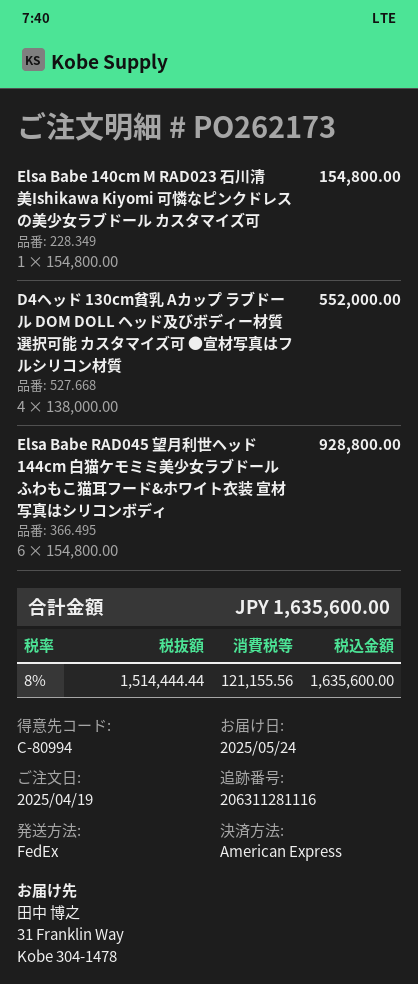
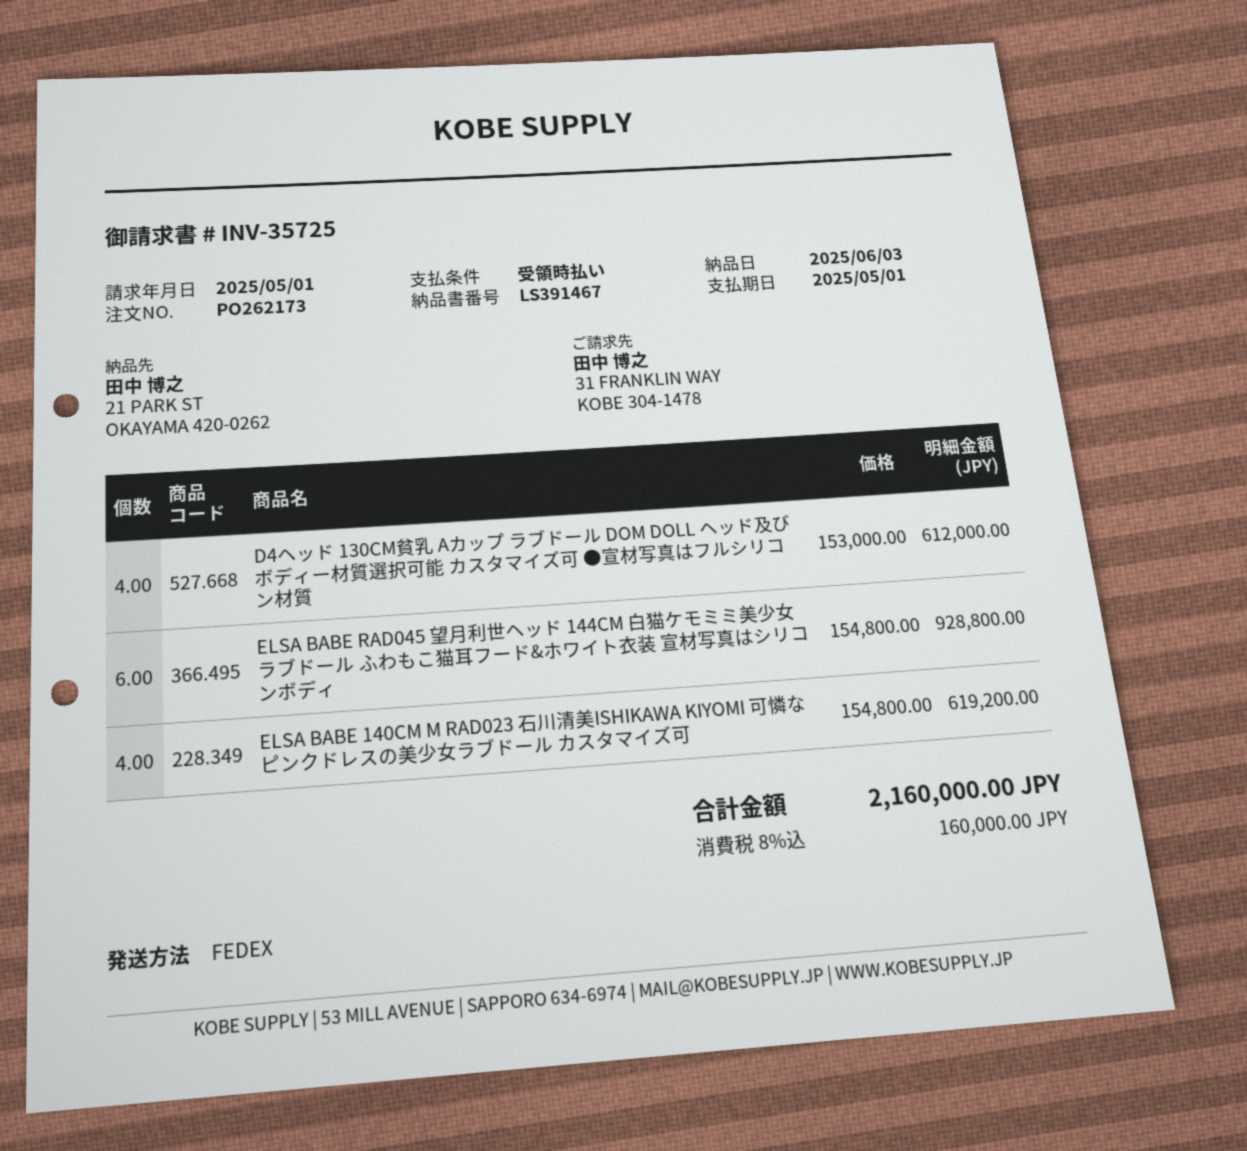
delivery date: 2025-05-24 -> 2025-06-03
ship to: 31 Franklin Way, Kobe 304-1478 -> 21 PARK ST, OKAYAMA 420-0262
Elsa Babe 140cm M RAD023 石川清美Ishikawa Kiyomi 可憐なピンクドレスの美少女ラブドール カスタマイズ可: 1 x 154800.00 = 154800.00 -> 4 x 154800.00 = 619200.00
D4ヘッド 130cm貧乳 Aカップ ラブドール DOM DOLL ヘッド及びボディー材質選択可能 カスタマイズ可 ●宣材写真はフルシリコン材質: 4 x 138000.00 = 552000.00 -> 4 x 153000.00 = 612000.00
tax: 8% = 121155.56 -> 8% = 160000.00
total: 1635600.00 -> 2160000.00

